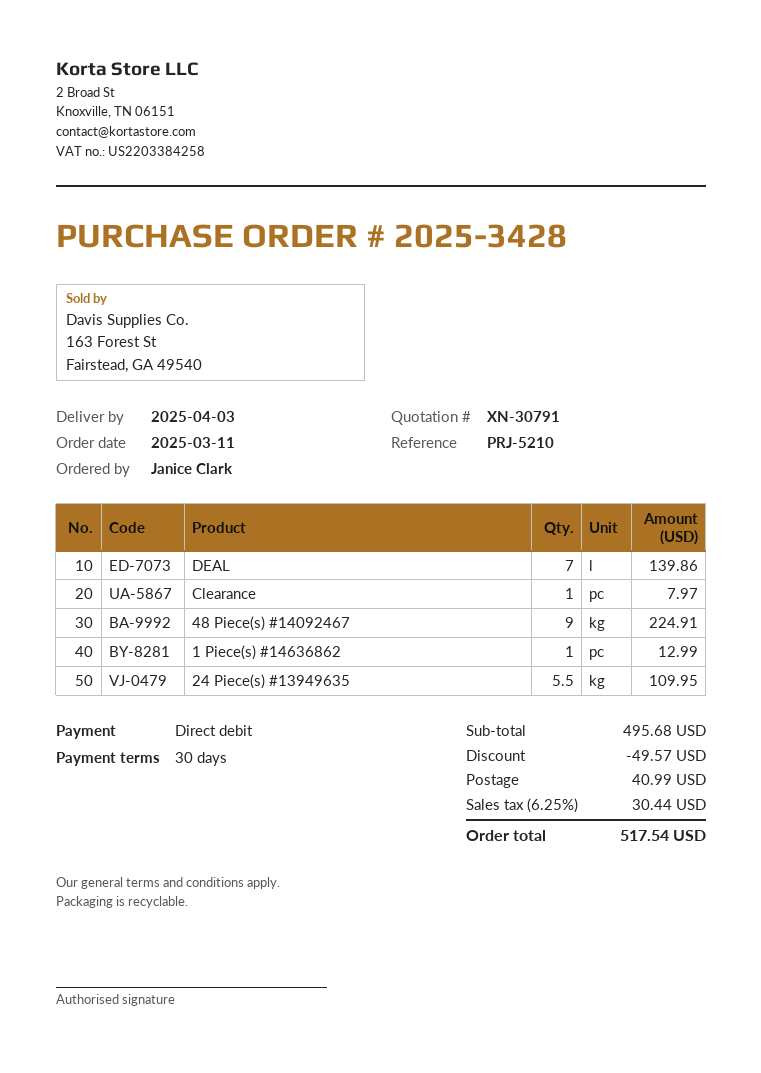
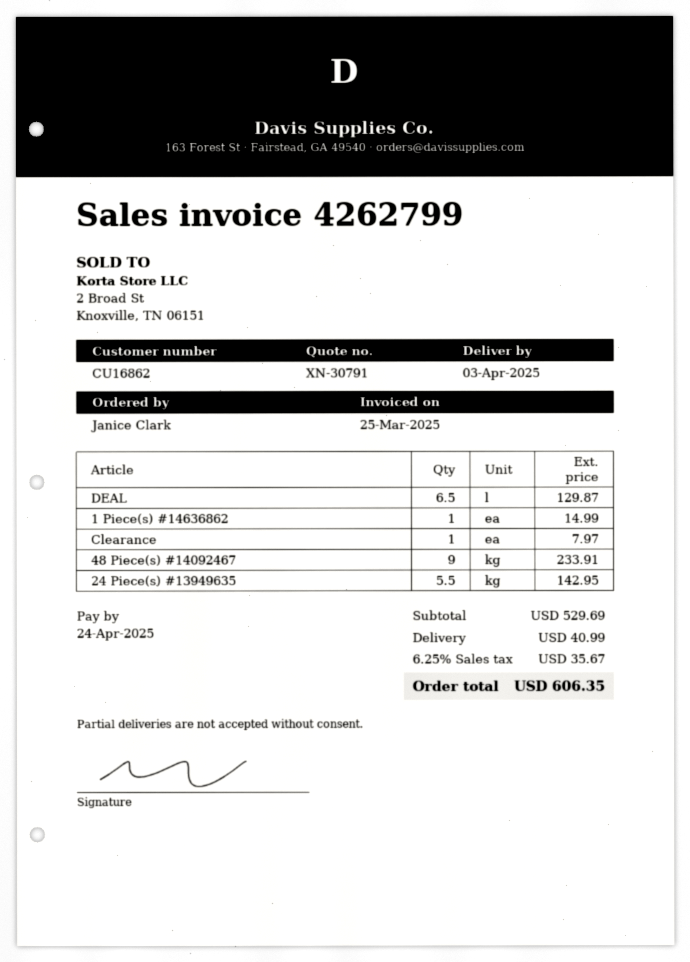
DEAL: 7 for 139.86 -> 6.5 for 129.87
48 Piece(s) #14092467: 9 for 224.91 -> 9 for 233.91
1 Piece(s) #14636862: 1 for 12.99 -> 1 for 14.99
24 Piece(s) #13949635: 5.5 for 109.95 -> 5.5 for 142.95
subtotal: 495.68 -> 529.69
discount: 49.57 -> none
tax: 6.25% = 30.44 -> 6.25% = 35.67
total: 517.54 -> 606.35

